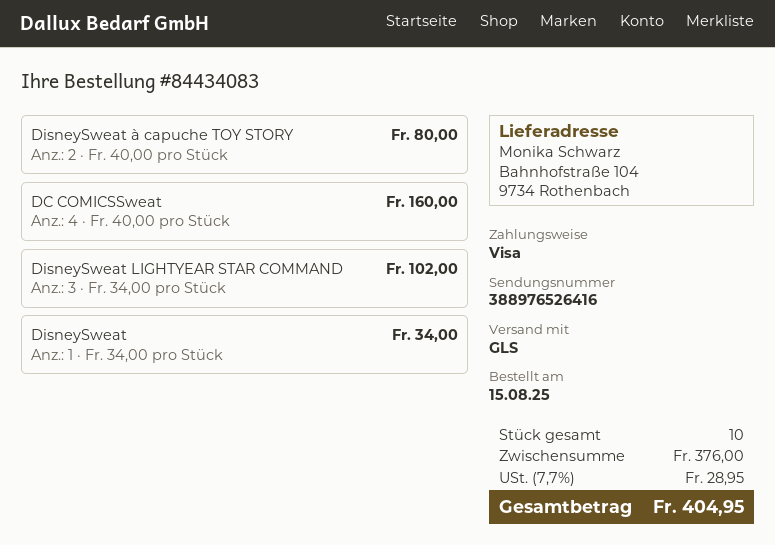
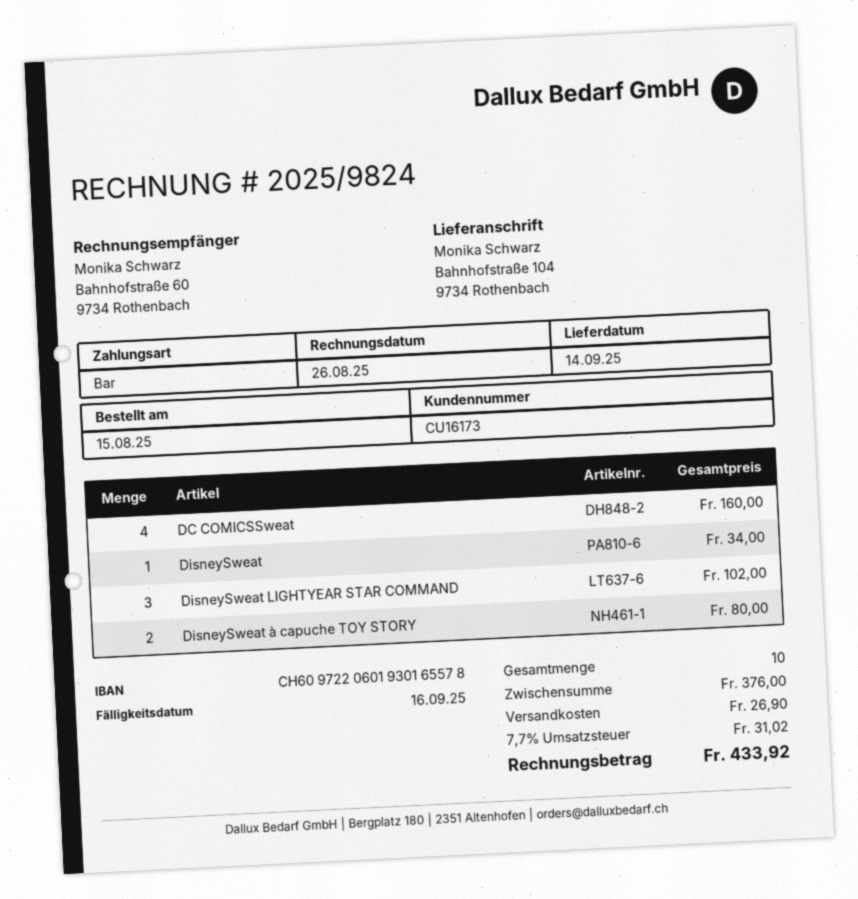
payment method: Visa -> cash
shipping: none -> 26.90
tax: 7.7% = 28.95 -> 7.7% = 31.02
total: 404.95 -> 433.92

